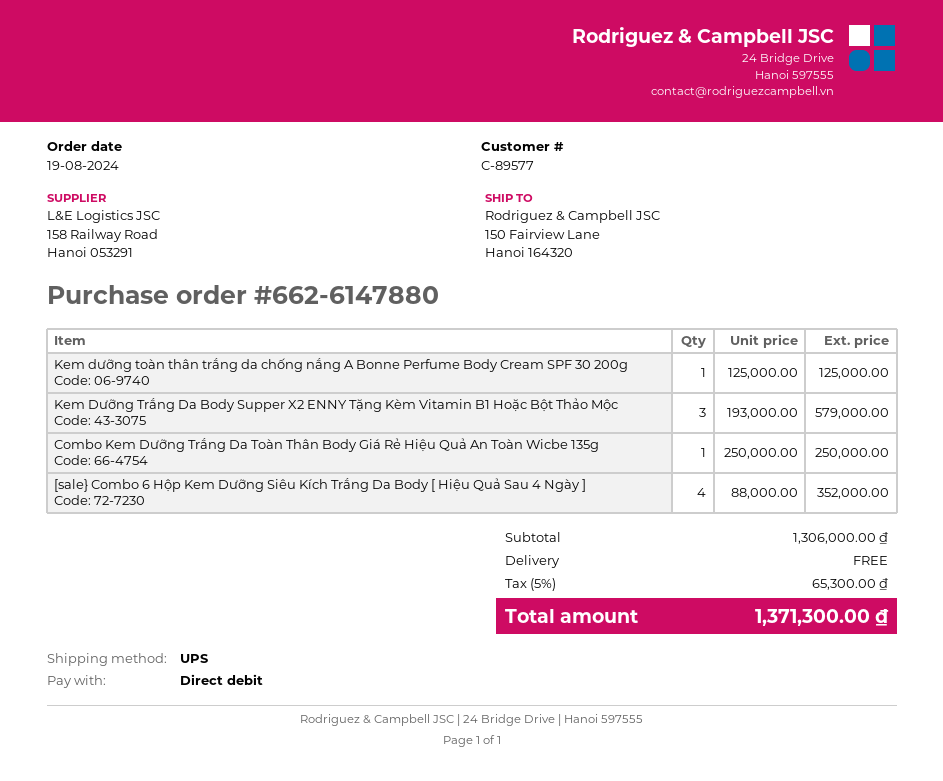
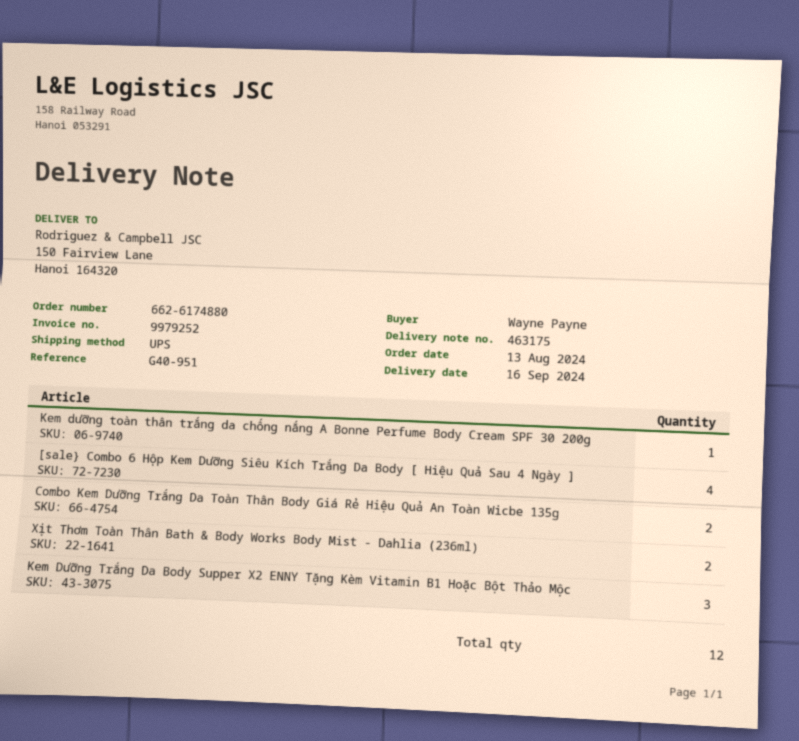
order number: 662-6147880 -> 662-6174880
order date: 2024-08-19 -> 2024-08-13
Combo Kem Dưỡng Trắng Da Toàn Thân Body Giá Rẻ Hiệu Quả An Toàn Wicbe 135g: 1 -> 2
Xịt Thơm Toàn Thân Bath & Body Works Body Mist - Dahlia (236ml): none -> 2

